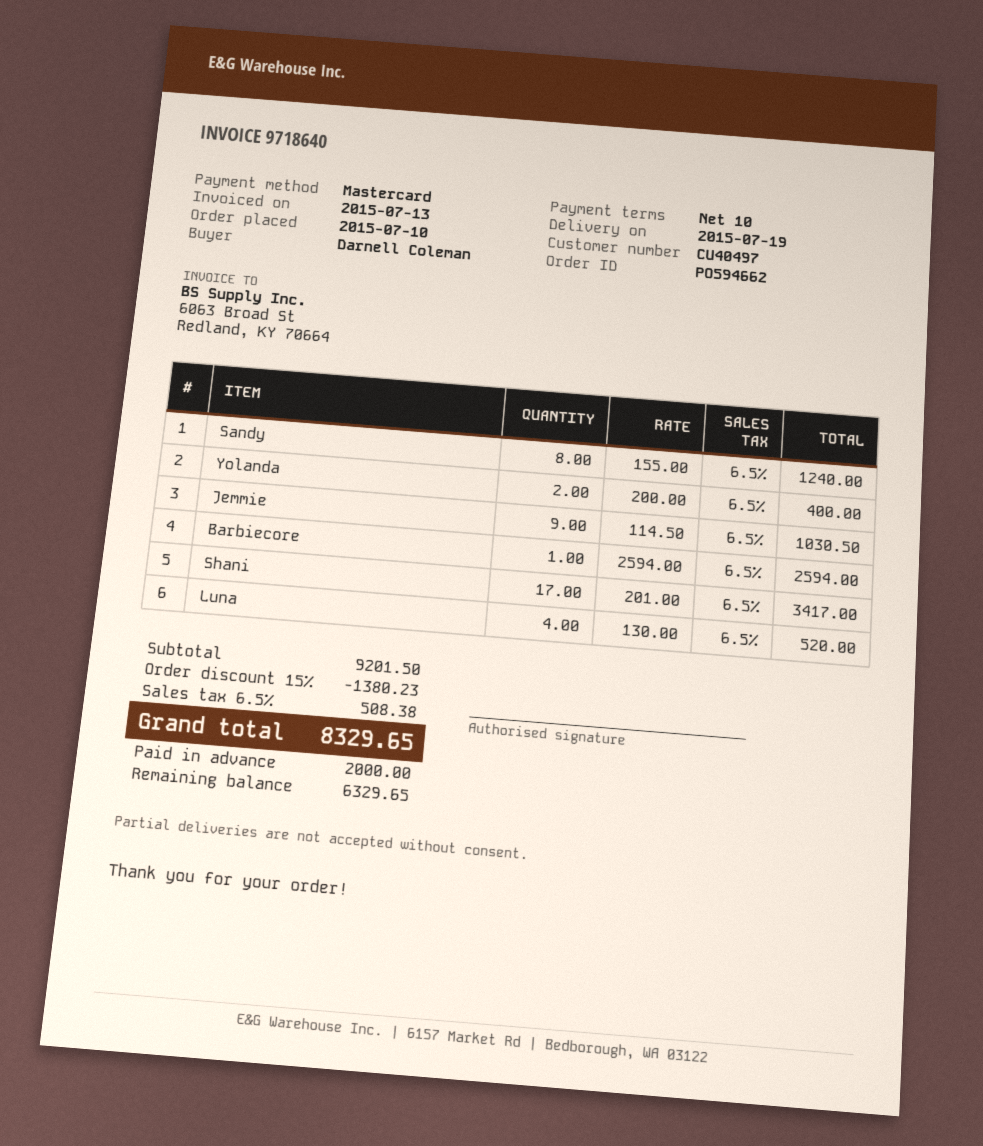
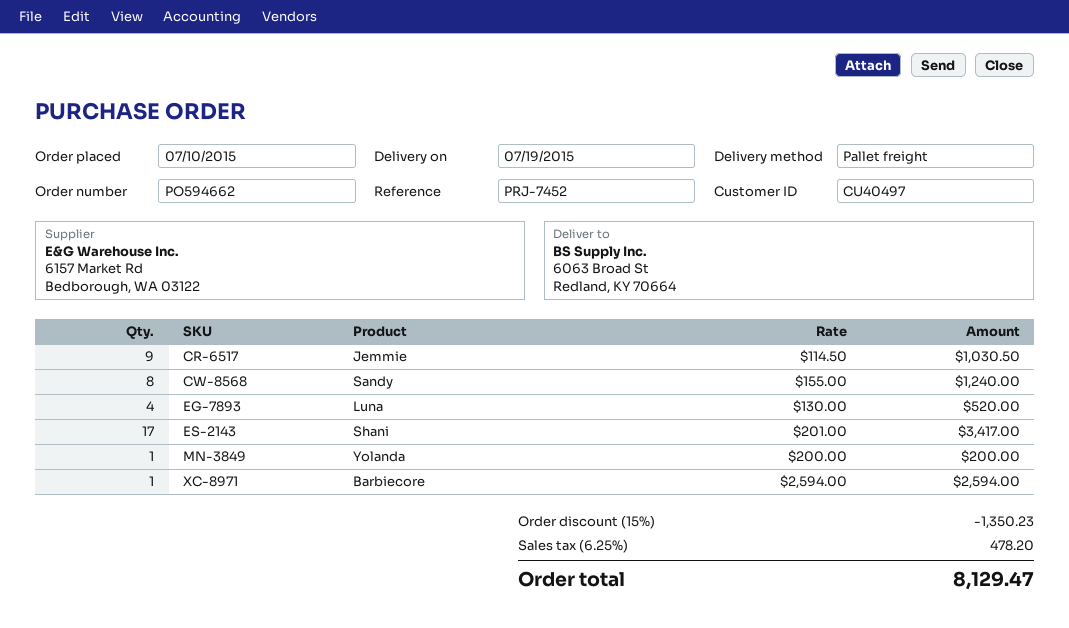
Yolanda: 2 x 200.00 = 400.00 -> 1 x 200.00 = 200.00
discount: 15% = 1380.23 -> 15% = 1350.23
tax: 6.5% = 508.38 -> 6.25% = 478.20
total: 8329.65 -> 8129.47

